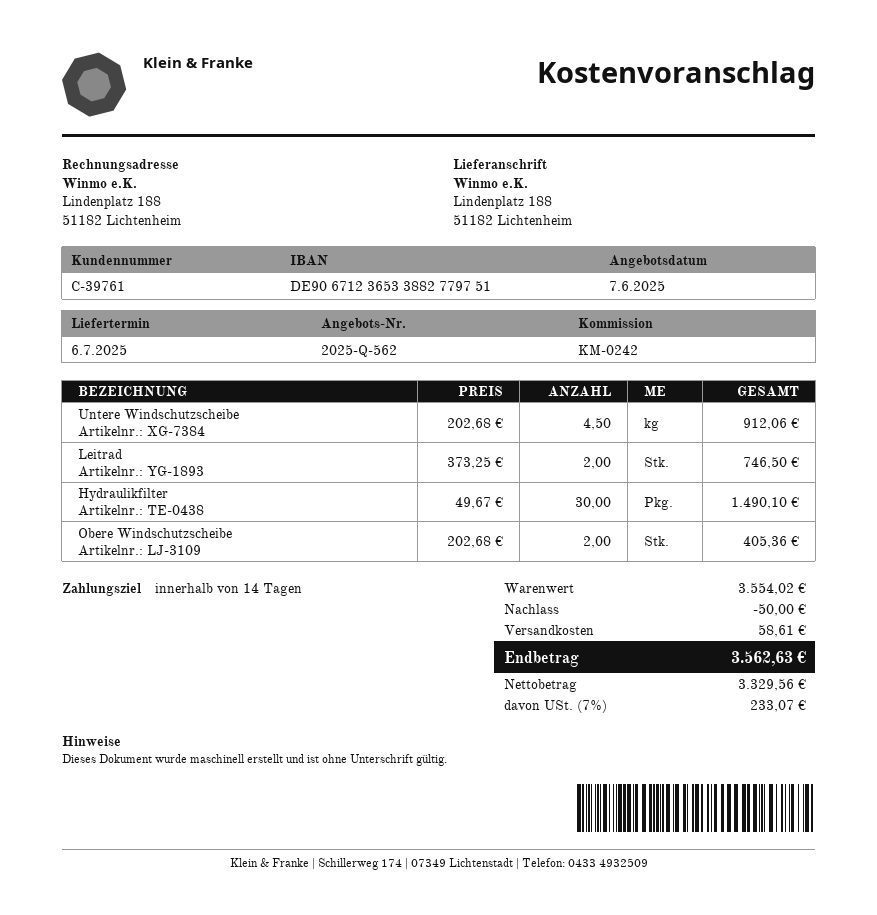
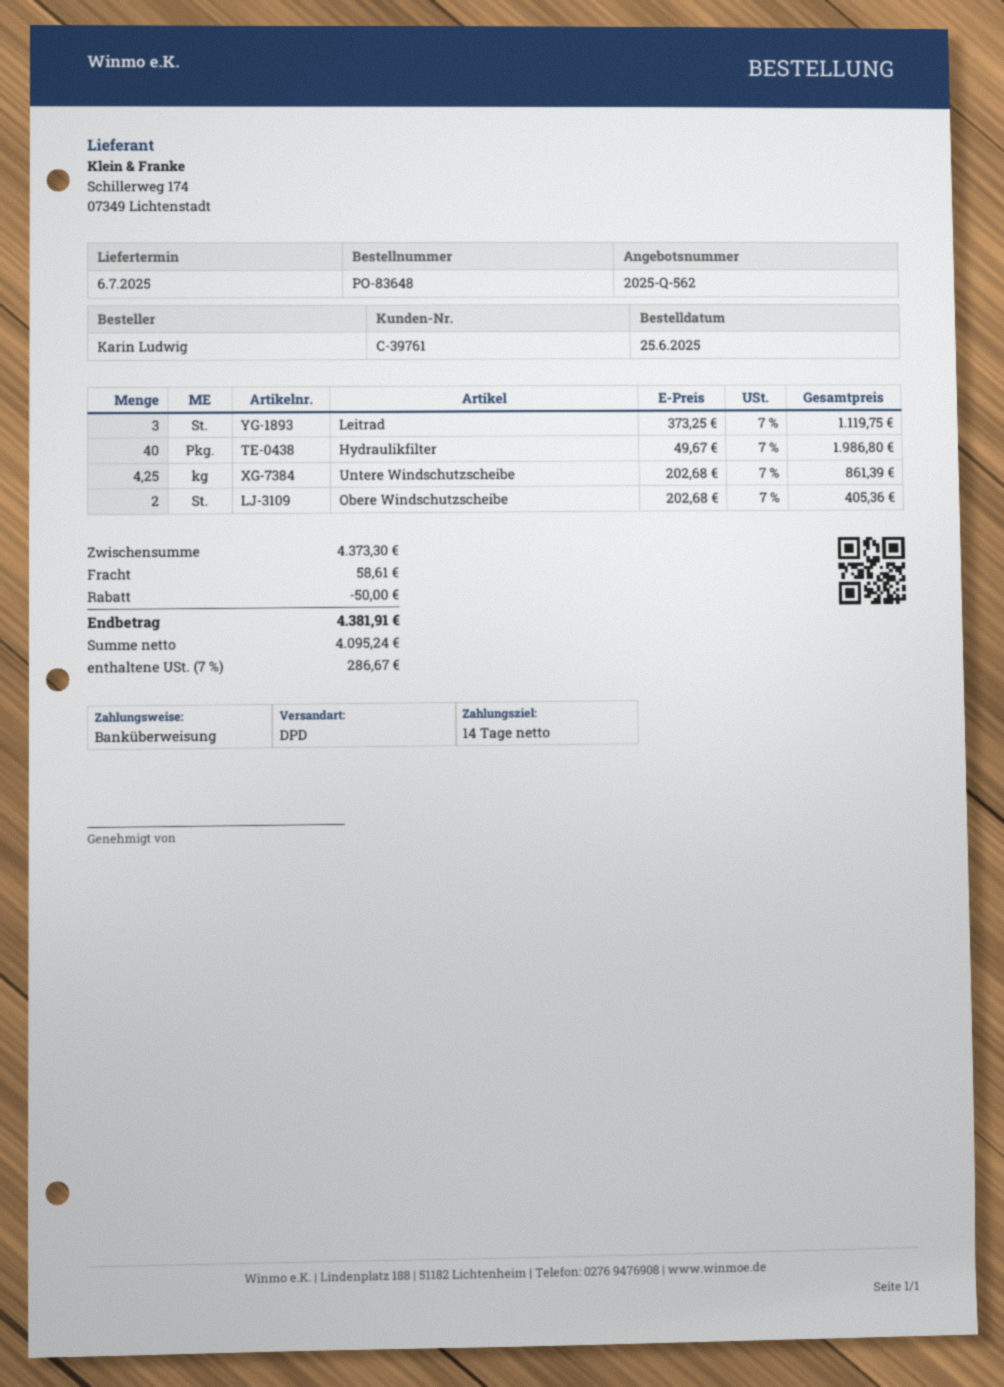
Untere Windschutzscheibe: 4.5 x 202.68 = 912.06 -> 4.25 x 202.68 = 861.39
Leitrad: 2 x 373.25 = 746.50 -> 3 x 373.25 = 1119.75
Hydraulikfilter: 30 x 49.67 = 1490.10 -> 40 x 49.67 = 1986.80
subtotal: 3554.02 -> 4373.30
net: 3329.56 -> 4095.24
tax: 7% = 233.07 -> 7% = 286.67
total: 3562.63 -> 4381.91

